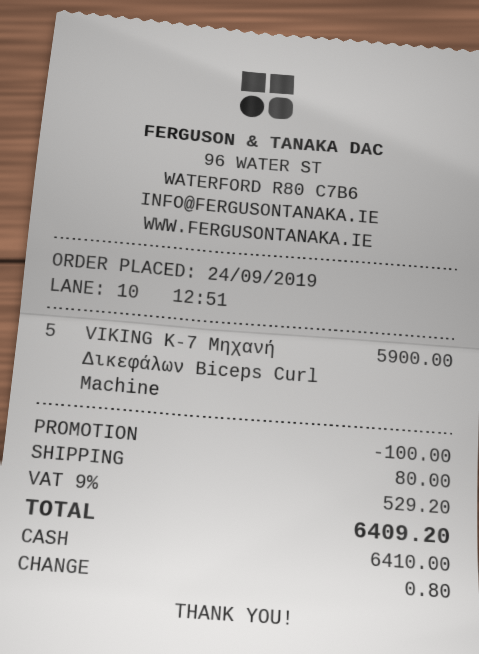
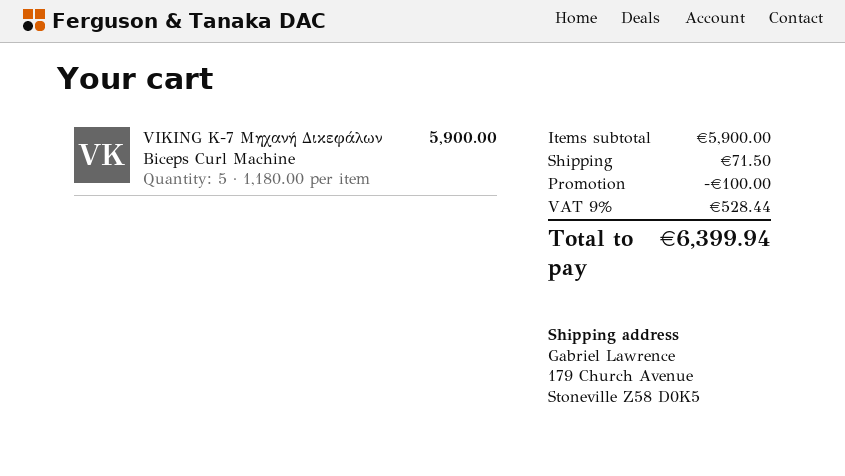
shipping: 80.00 -> 71.50
tax: 9% = 529.20 -> 9% = 528.44
total: 6409.20 -> 6399.94

